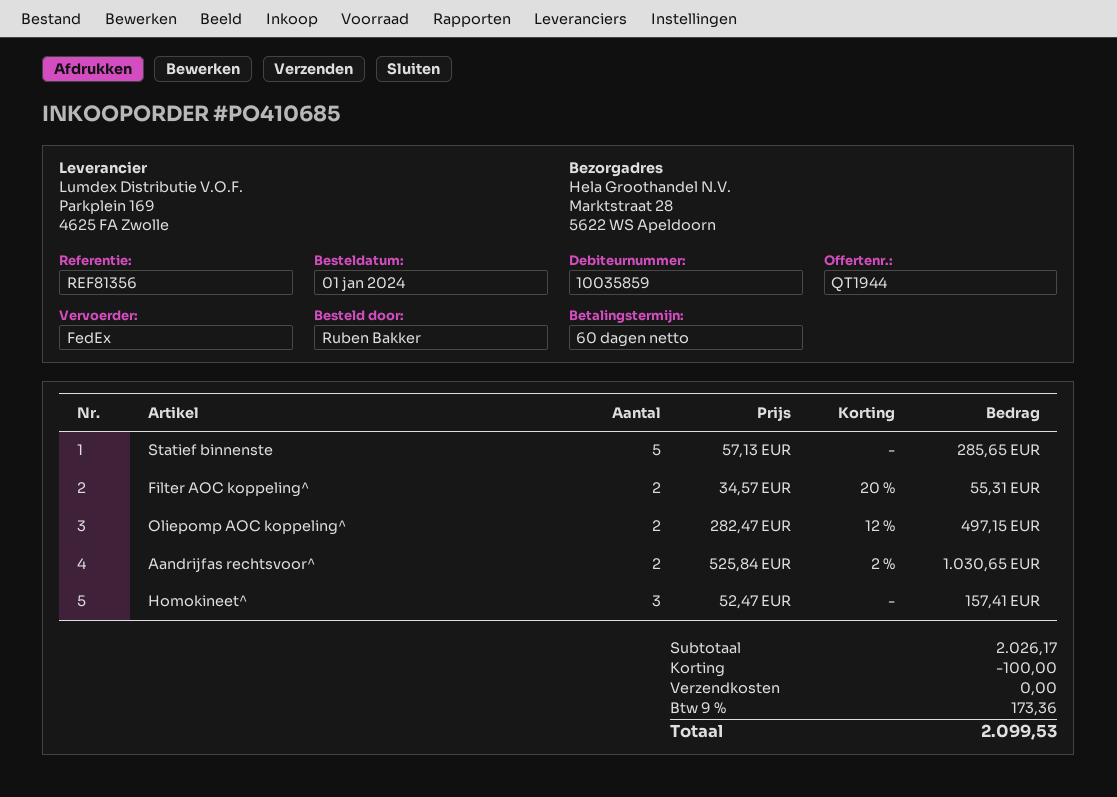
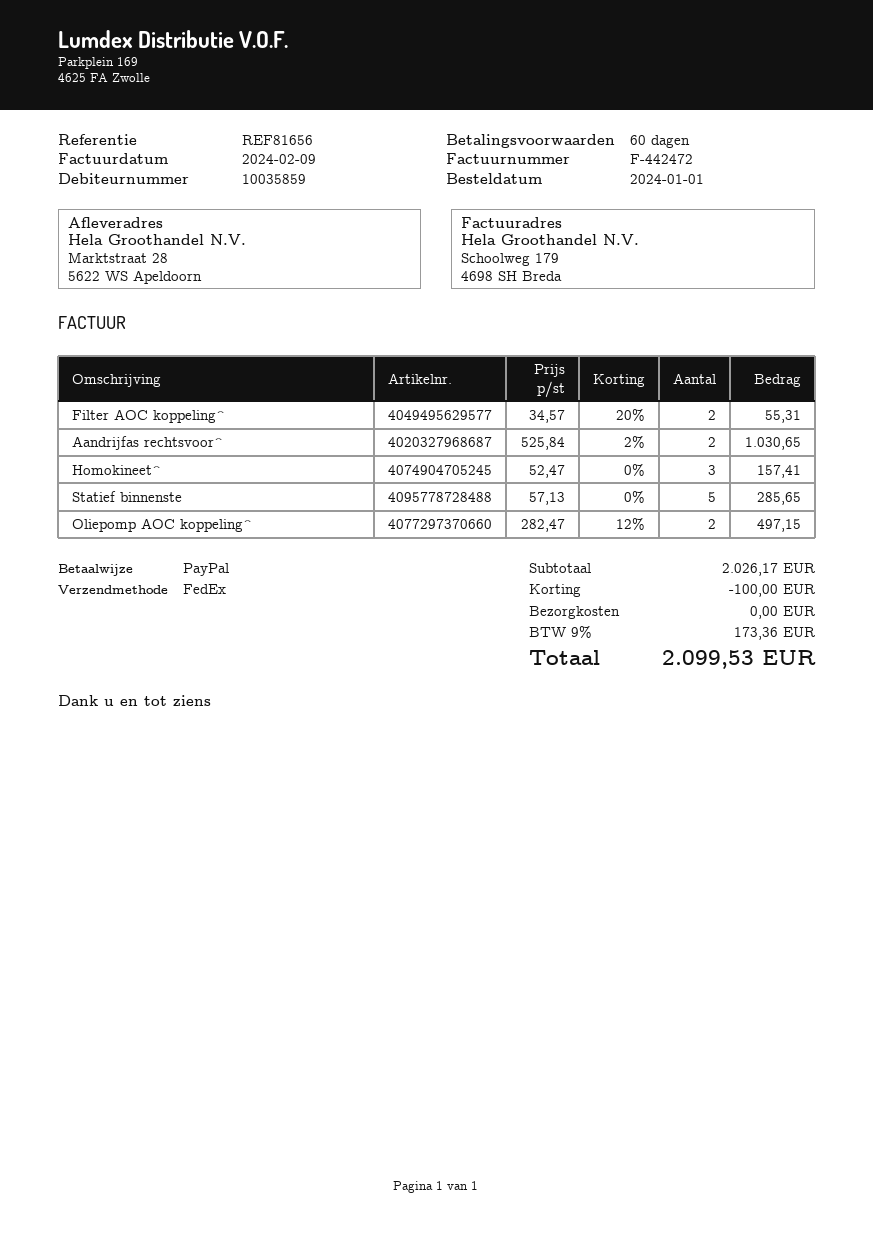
reference: REF81356 -> REF81656

